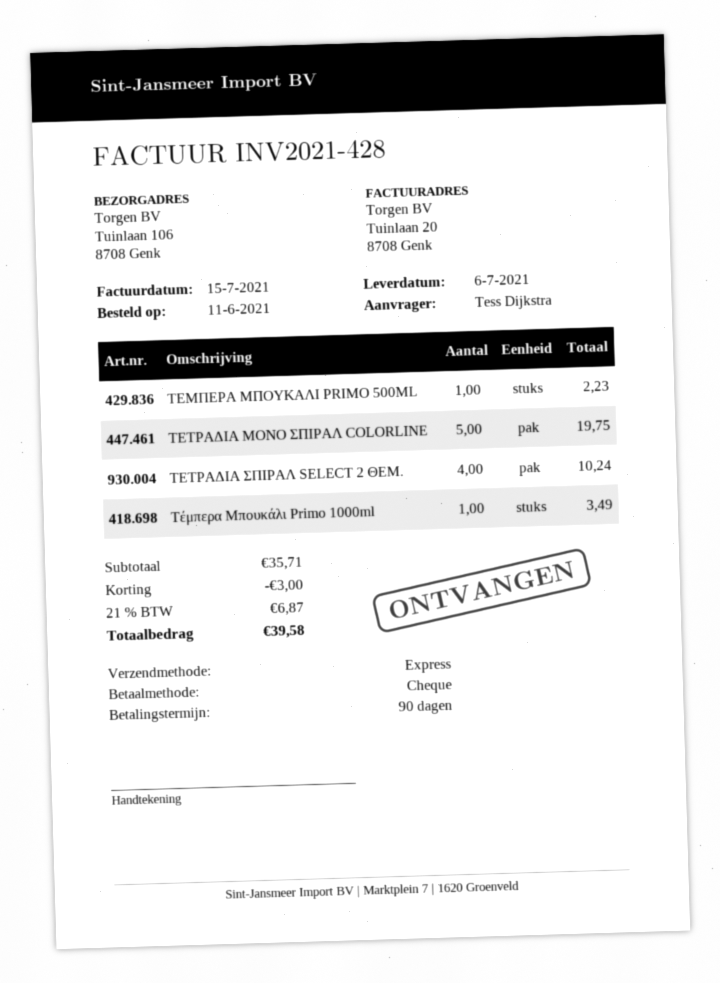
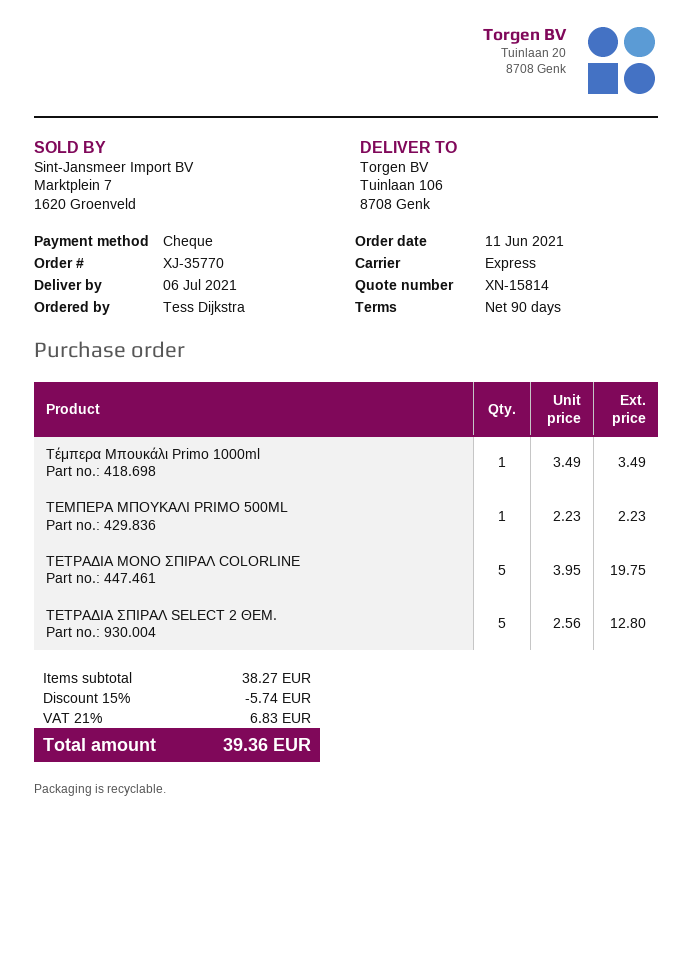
ΤΕΤΡΑΔΙΑ ΣΠΙΡΑΛ SELECT 2 ΘΕΜ.: 4 for 10.24 -> 5 for 12.80
subtotal: 35.71 -> 38.27
discount: 3.00 -> 5.74
tax: 21% = 6.87 -> 21% = 6.83
total: 39.58 -> 39.36

